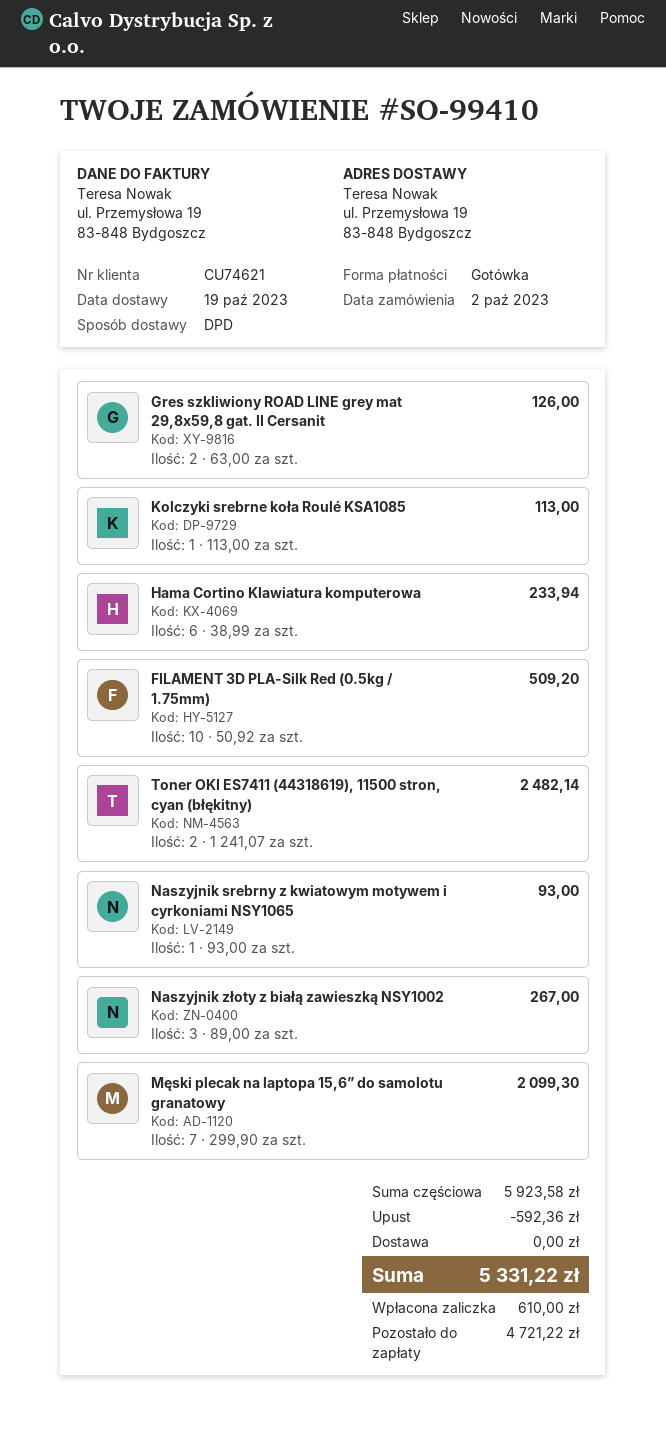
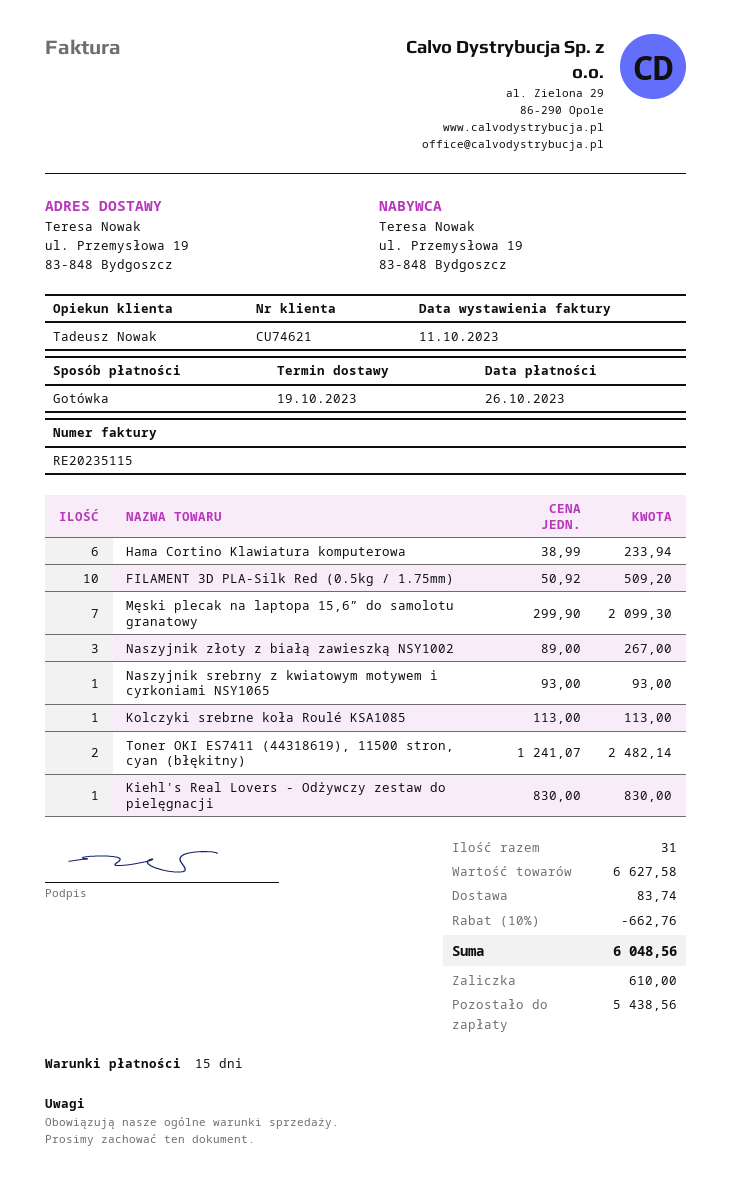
Gres szkliwiony ROAD LINE grey mat 29,8x59,8 gat. II Cersanit: 2 x 63.00 = 126.00 -> none
Kiehl's Real Lovers - Odżywczy zestaw do pielęgnacji: none -> 1 x 830.00 = 830.00
subtotal: 5923.58 -> 6627.58
discount: 592.36 -> 662.76
shipping: 0.00 -> 83.74
total: 5331.22 -> 6048.56
balance: 4721.22 -> 5438.56

